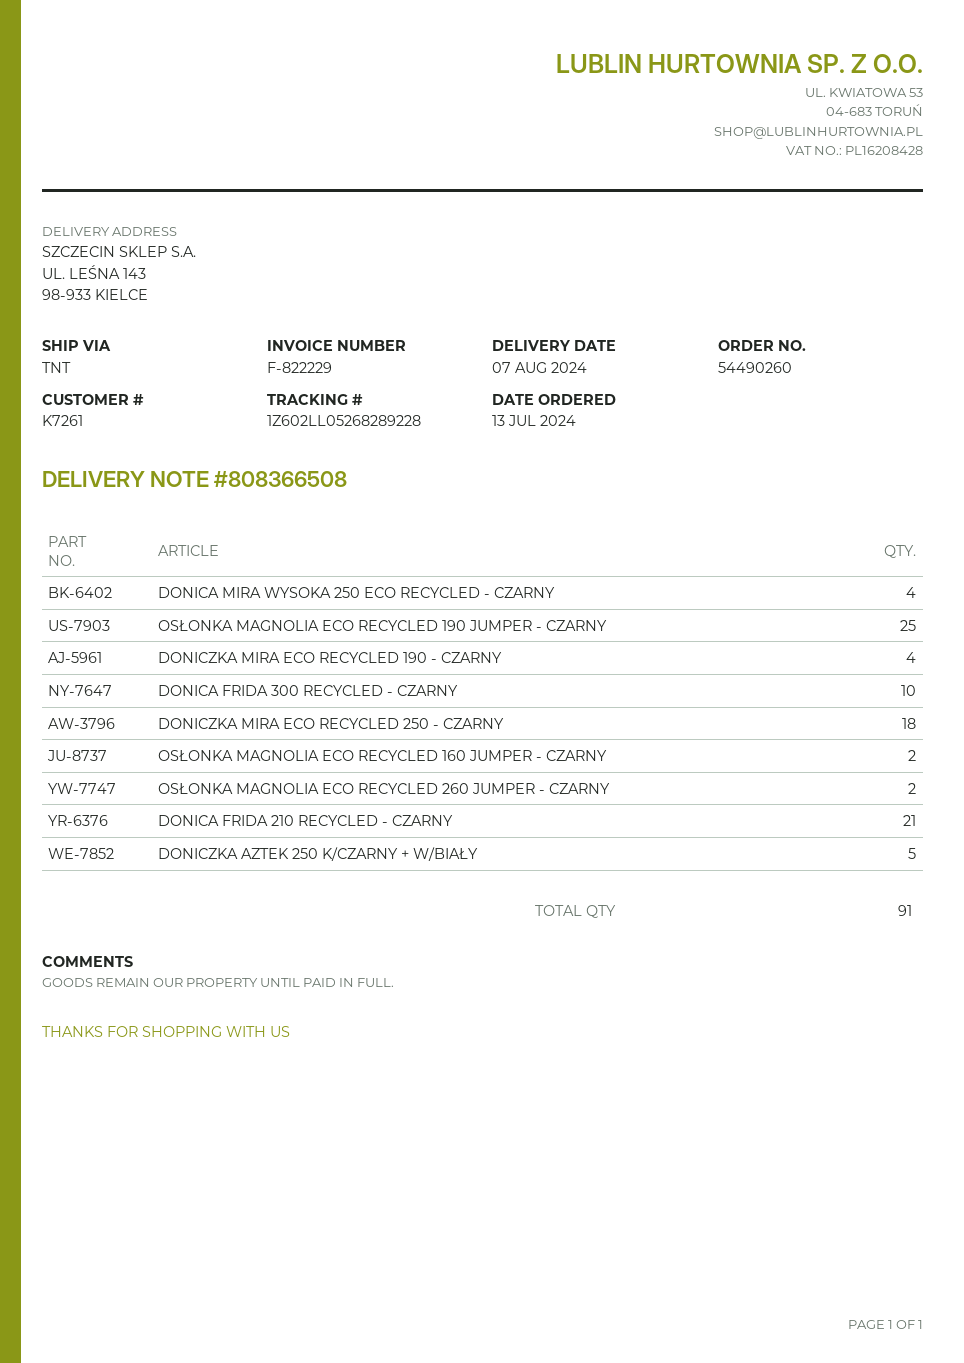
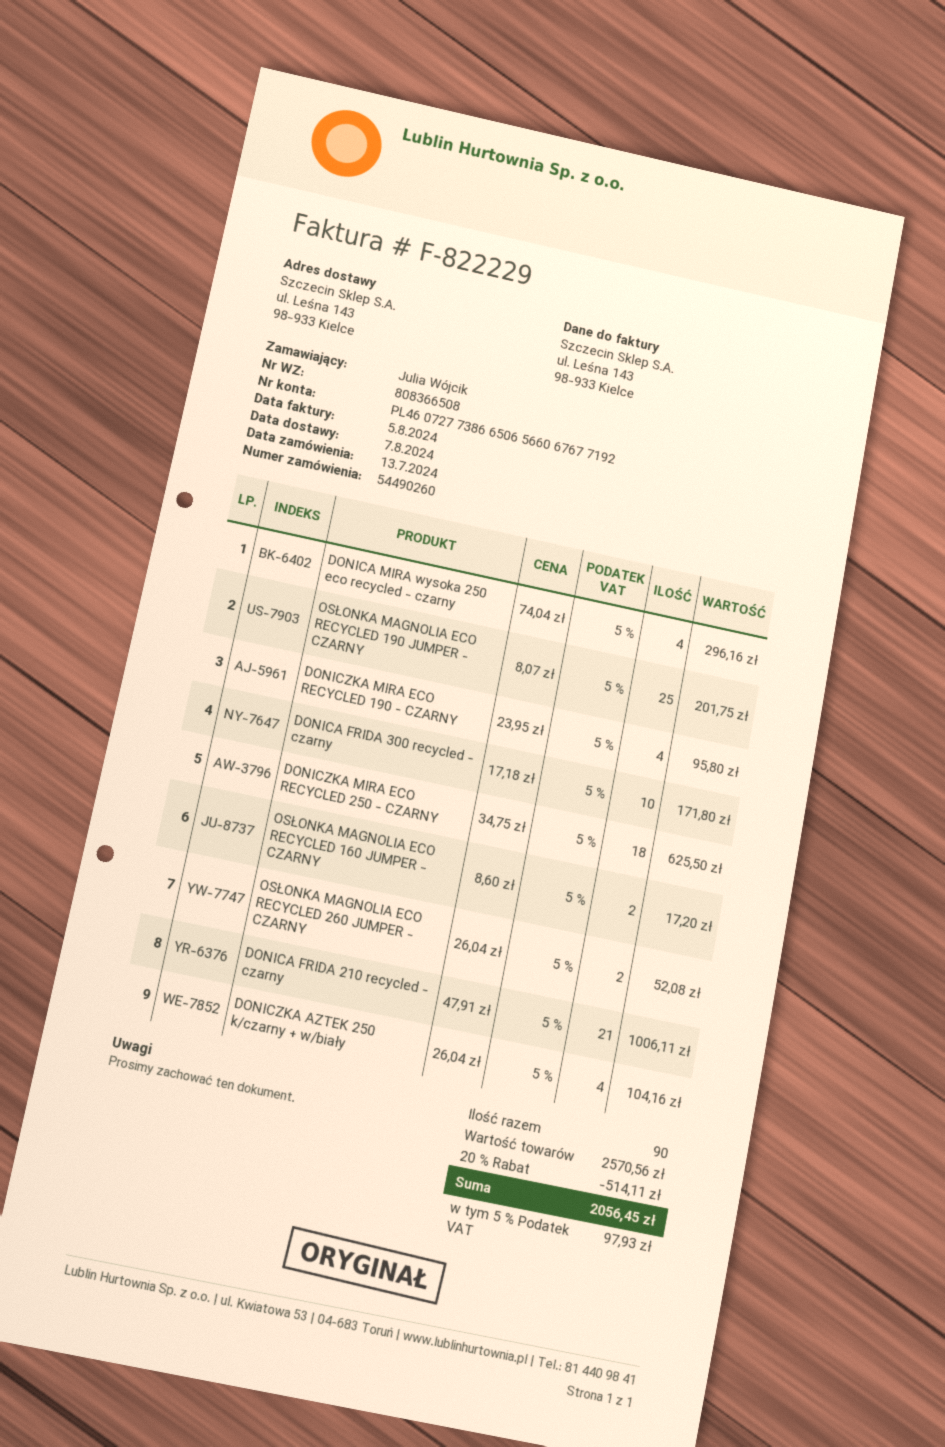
DONICZKA AZTEK 250 K/CZARNY + W/BIAŁY: 5 -> 4
total quantity: 91 -> 90

